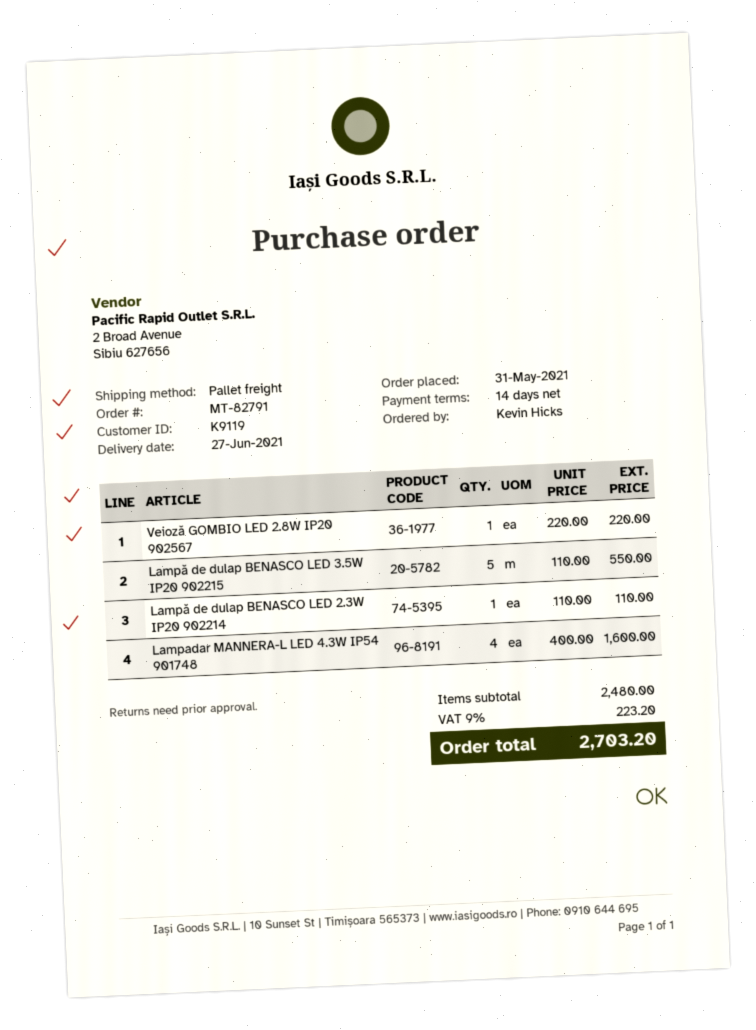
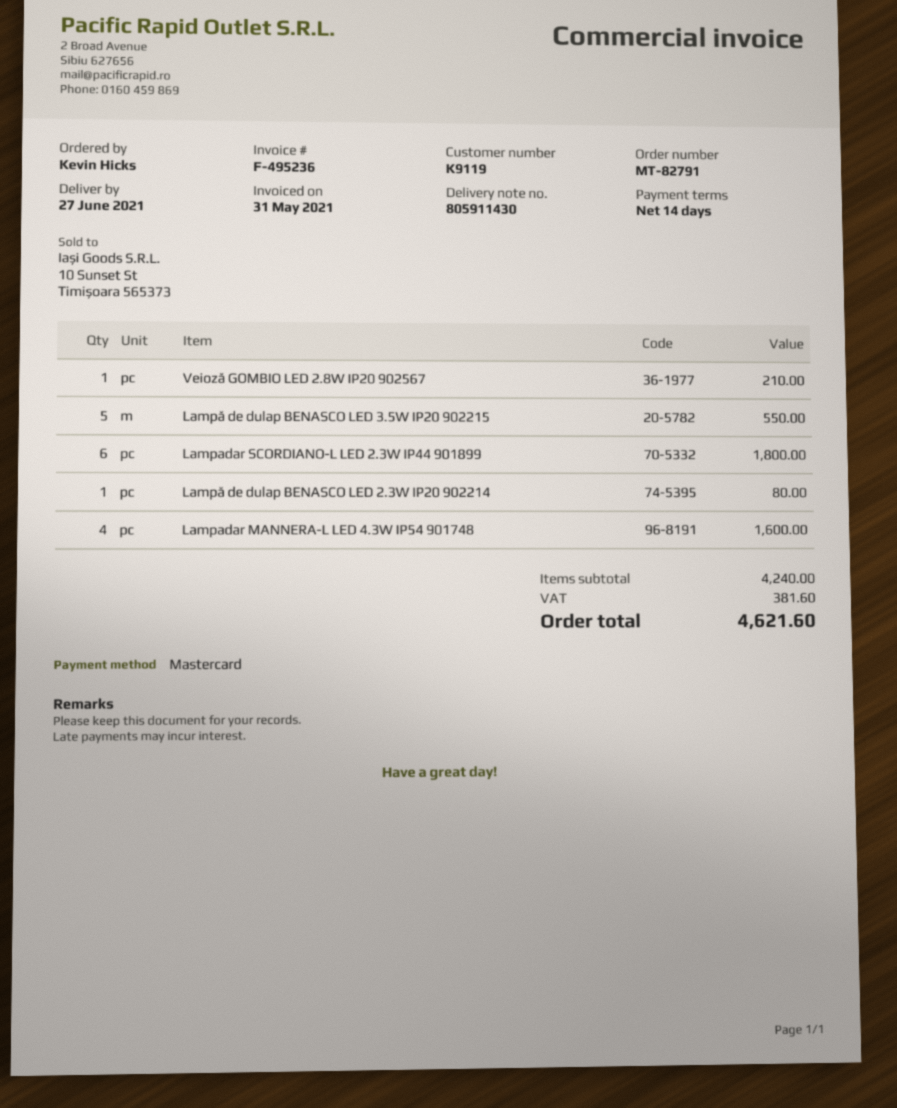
Veioză GOMBIO LED 2.8W IP20 902567: 1 for 220.00 -> 1 for 210.00
Lampă de dulap BENASCO LED 2.3W IP20 902214: 1 for 110.00 -> 1 for 80.00
Lampadar SCORDIANO-L LED 2.3W IP44 901899: none -> 6 for 1800.00
subtotal: 2480.00 -> 4240.00
tax: 223.20 -> 381.60
total: 2703.20 -> 4621.60

